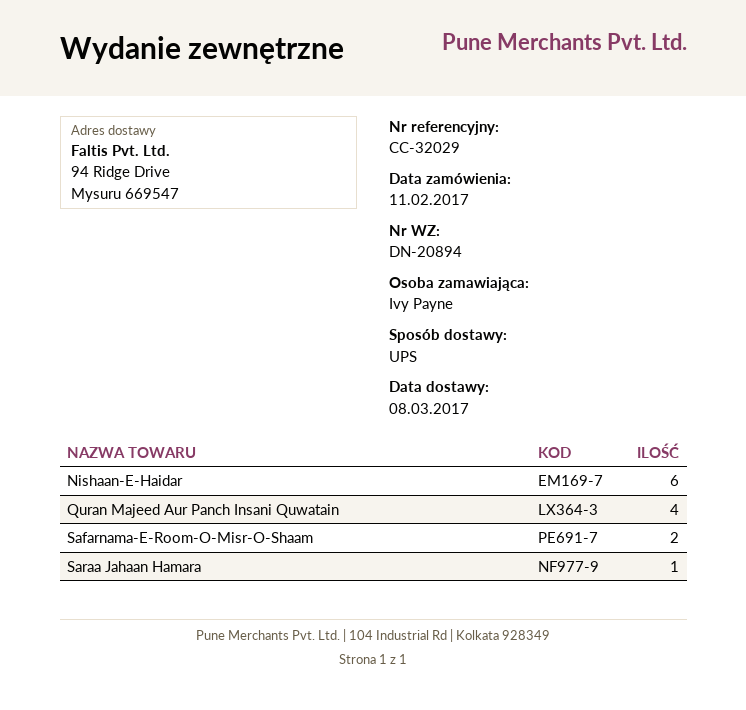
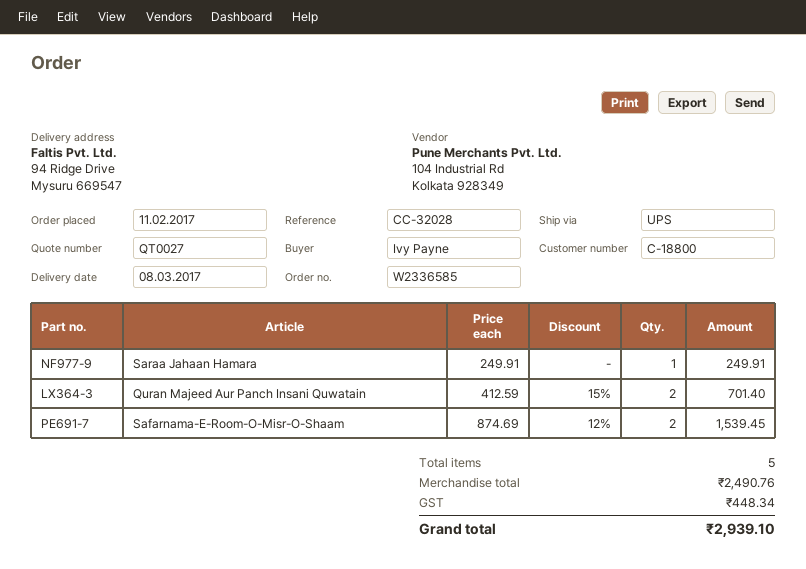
reference: CC-32029 -> CC-32028
Nishaan-E-Haidar: 6 -> none
Quran Majeed Aur Panch Insani Quwatain: 4 -> 2

